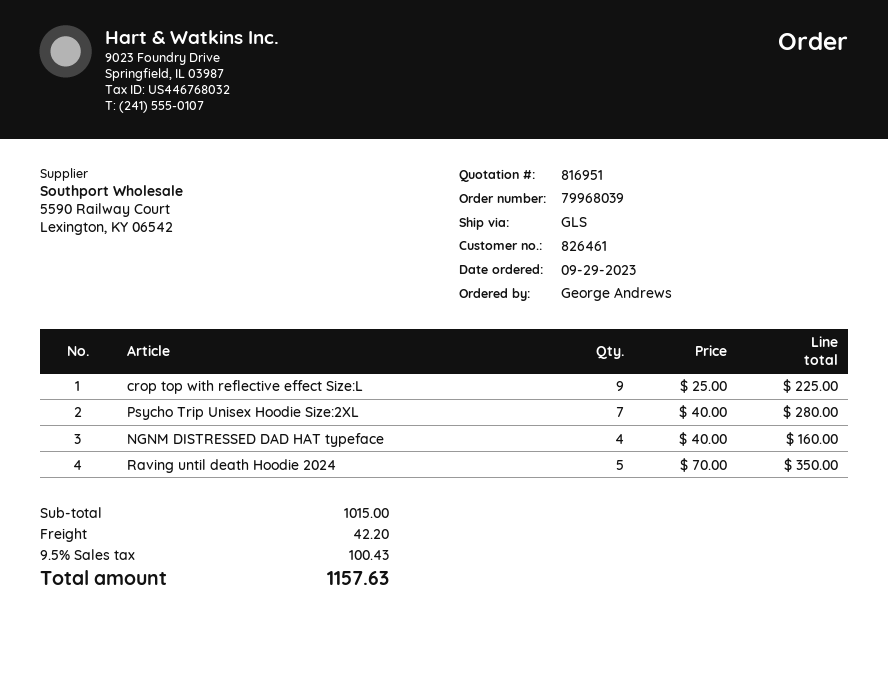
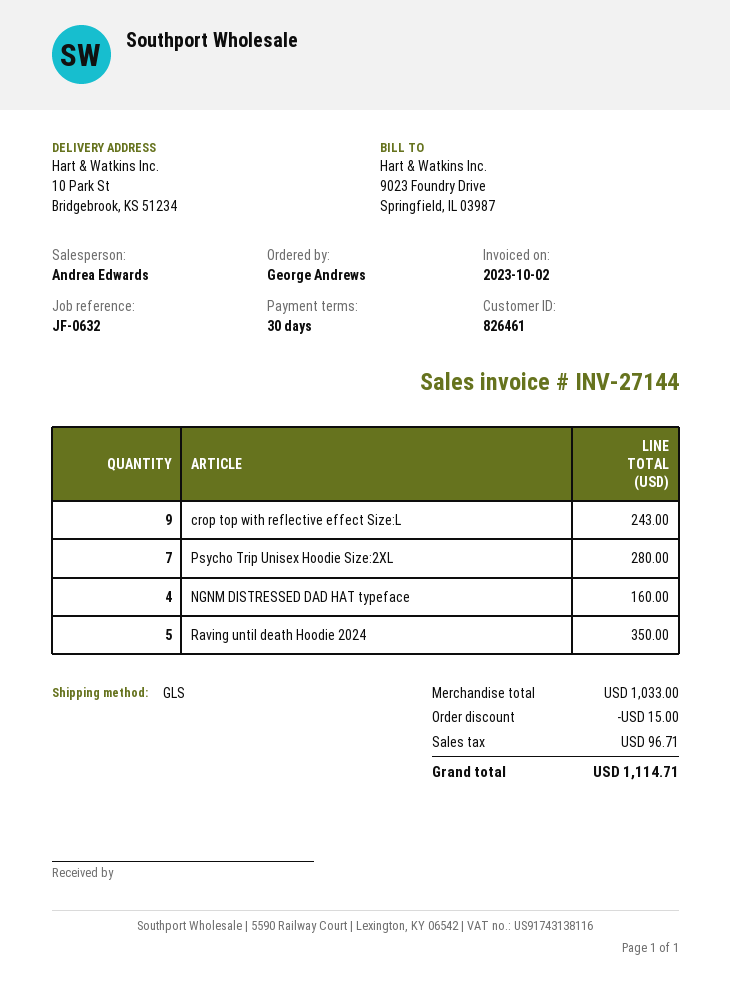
crop top with reflective effect Size:L: 9 for 225.00 -> 9 for 243.00
subtotal: 1015.00 -> 1033.00
discount: none -> 15.00
shipping: 42.20 -> none
tax: 100.43 -> 96.71
total: 1157.63 -> 1114.71

